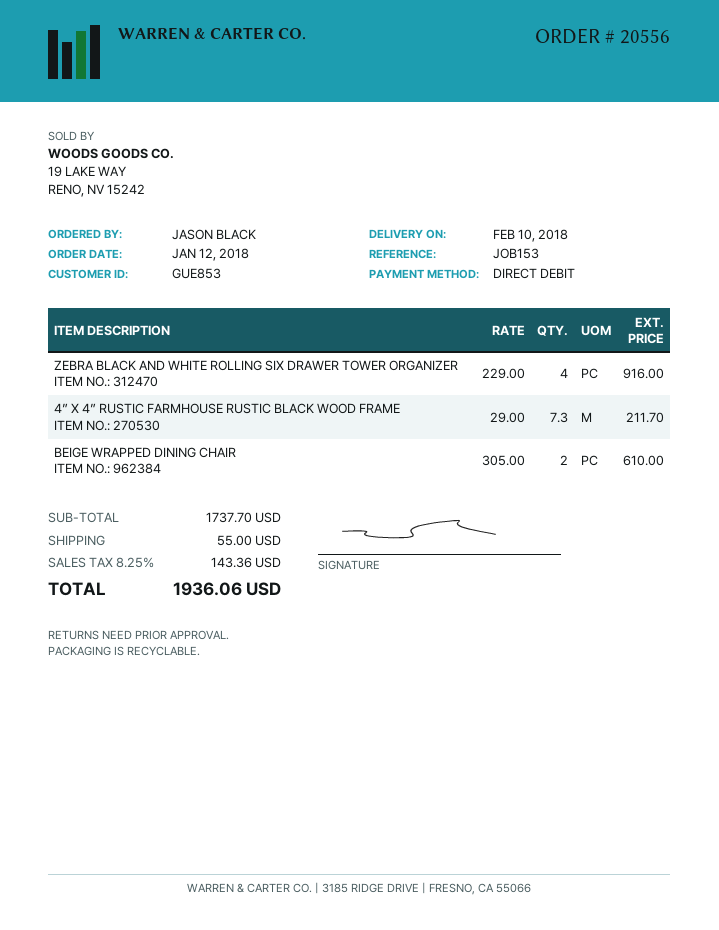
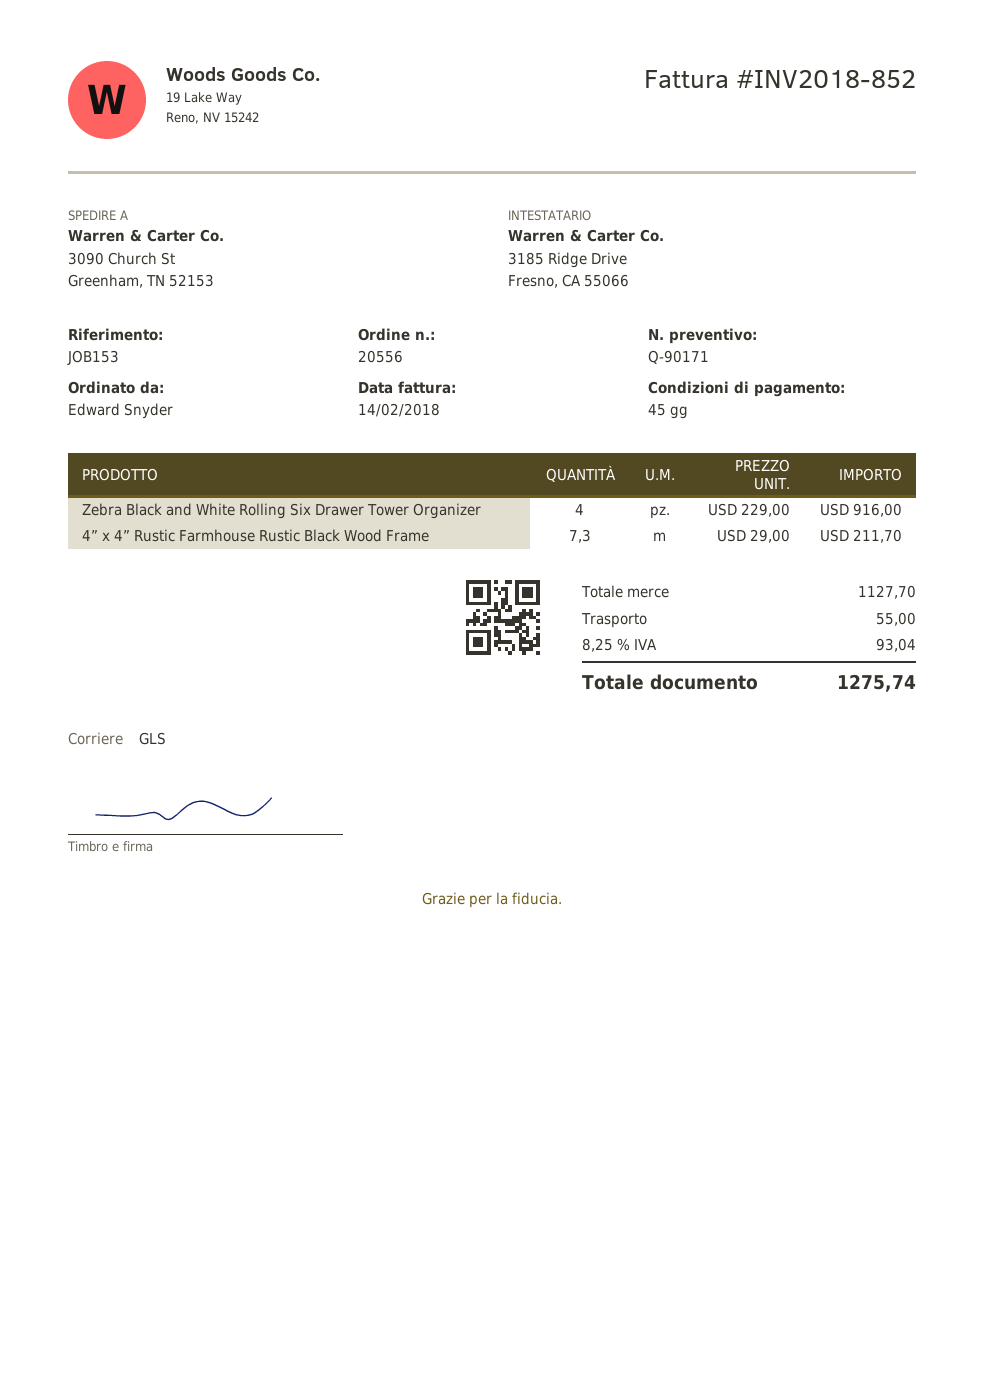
ordered by: JASON BLACK -> Edward Snyder
BEIGE WRAPPED DINING CHAIR: 2 x 305.00 = 610.00 -> none
subtotal: 1737.70 -> 1127.70
tax: 8.25% = 143.36 -> 8.25% = 93.04
total: 1936.06 -> 1275.74

